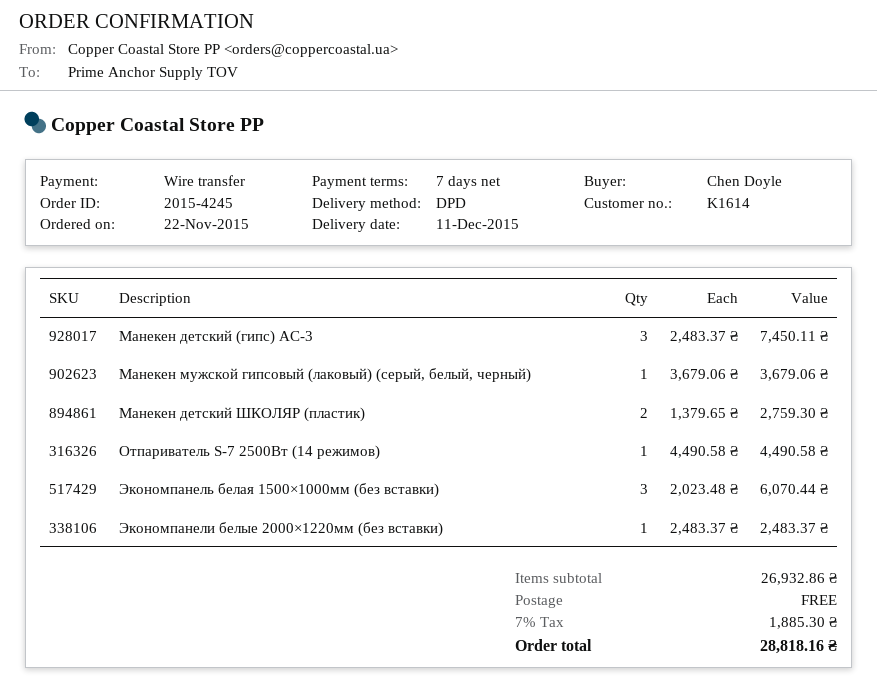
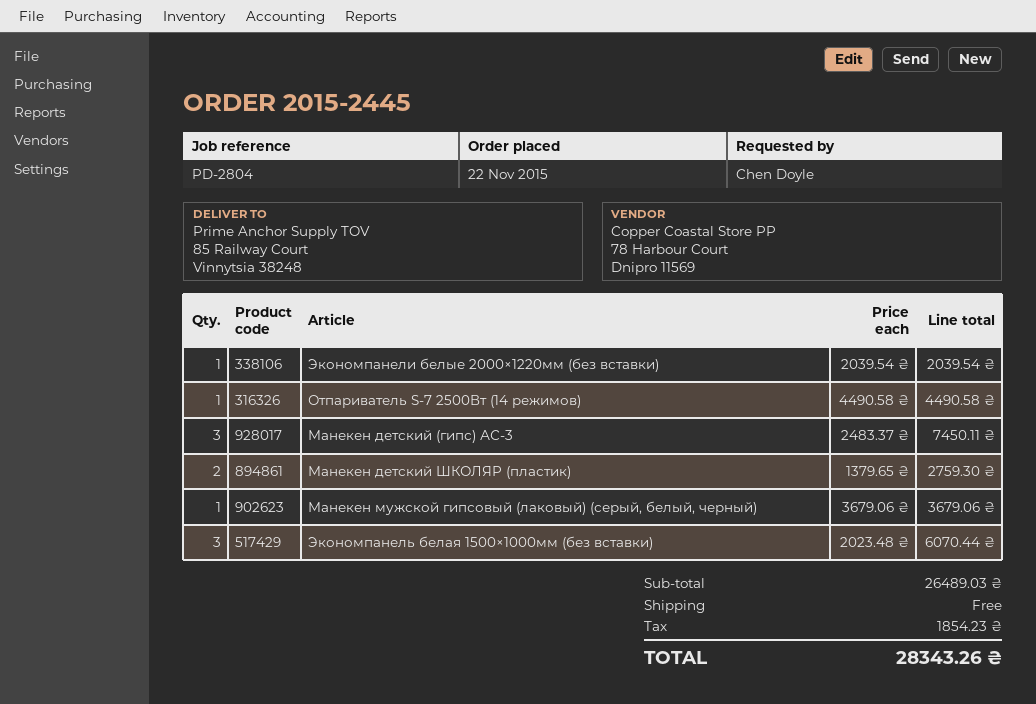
order number: 2015-4245 -> 2015-2445
Экономпанели белые 2000×1220мм (без вставки): 1 x 2483.37 = 2483.37 -> 1 x 2039.54 = 2039.54
subtotal: 26932.86 -> 26489.03
tax: 1885.30 -> 1854.23
total: 28818.16 -> 28343.26

